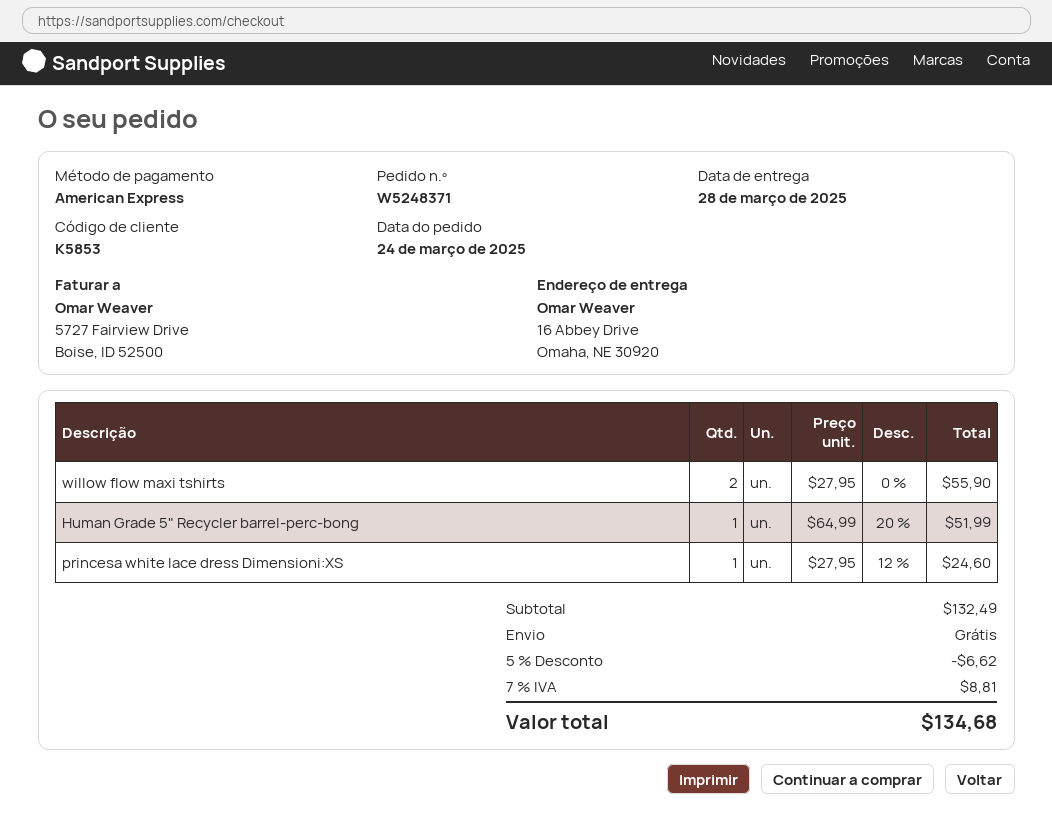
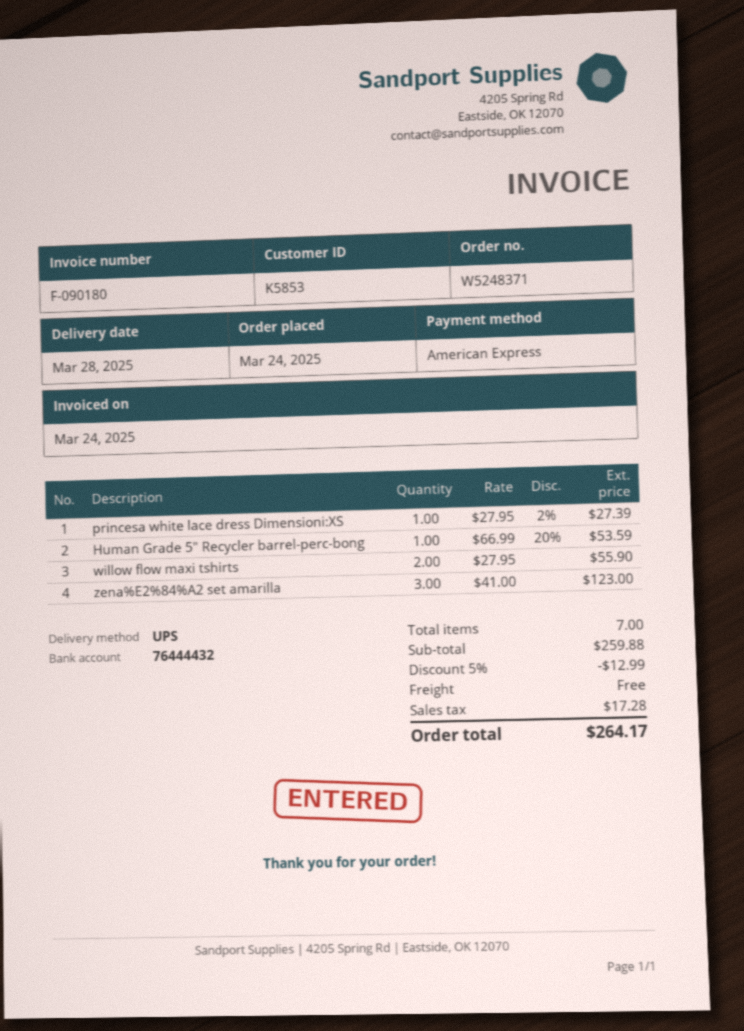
Human Grade 5" Recycler barrel-perc-bong: 1 x 64.99 - 20% = 51.99 -> 1 x 66.99 - 20% = 53.59
princesa white lace dress Dimensioni:XS: 1 x 27.95 - 12% = 24.60 -> 1 x 27.95 - 2% = 27.39
zena%E2%84%A2 set amarilla: none -> 3 x 41.00 = 123.00
subtotal: 132.49 -> 259.88
discount: 5% = 6.62 -> 5% = 12.99
tax: 8.81 -> 17.28
total: 134.68 -> 264.17

